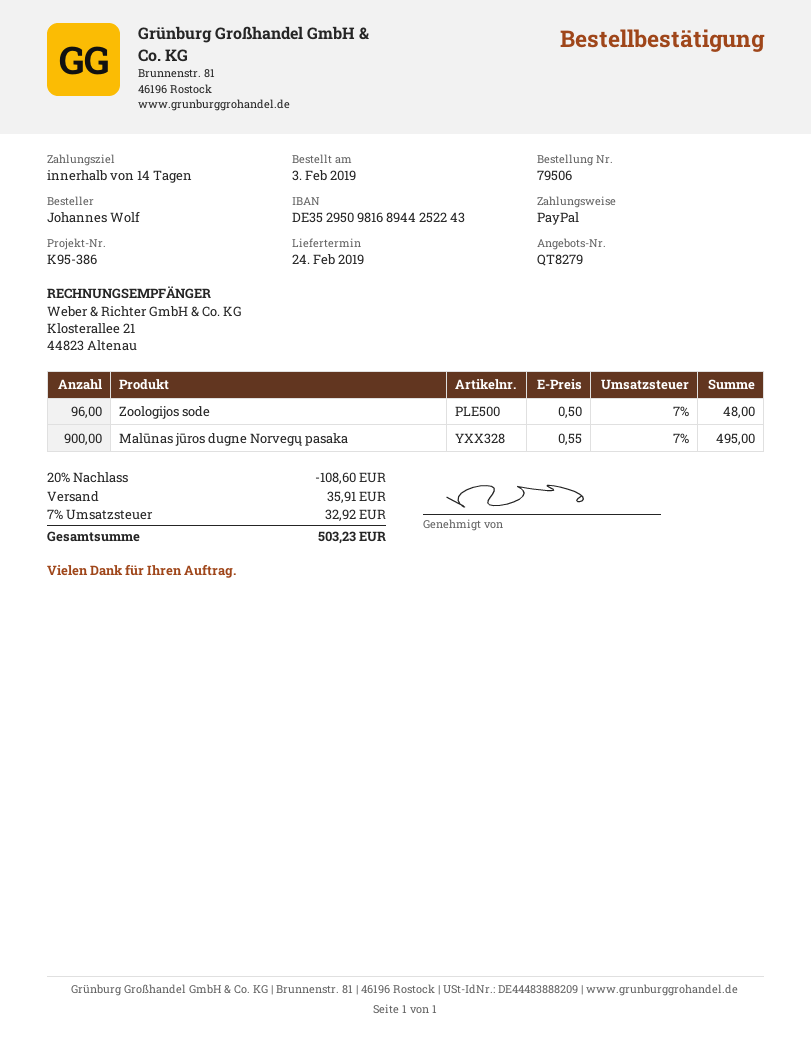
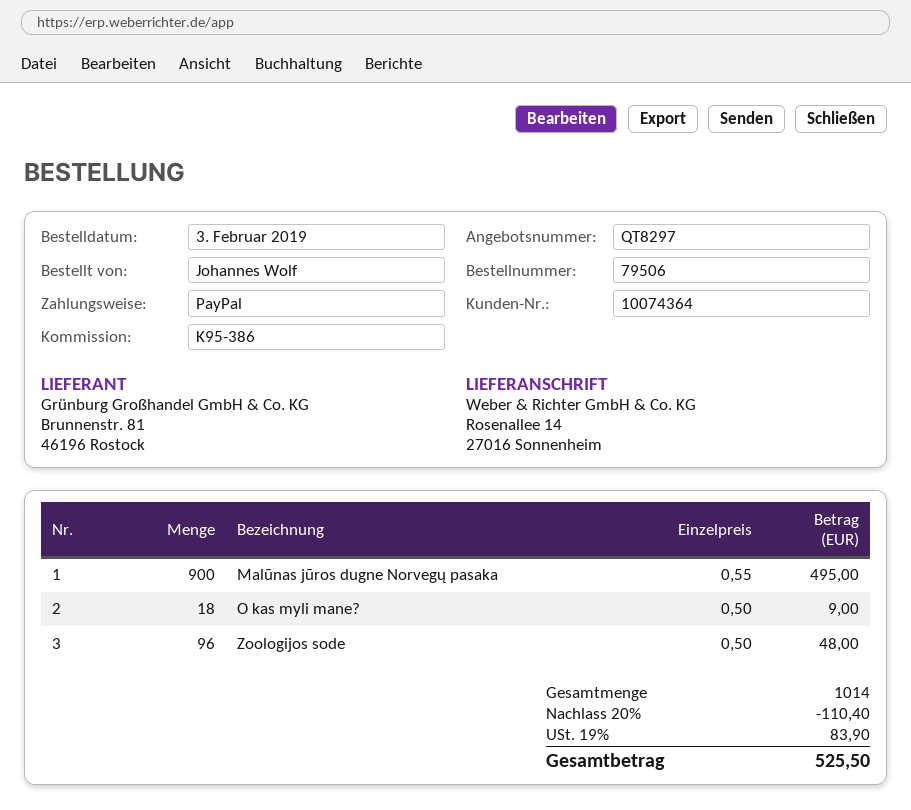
quote number: QT8279 -> QT8297
O kas myli mane?: none -> 18 x 0.50 = 9.00
discount: 20% = 108.60 -> 20% = 110.40
shipping: 35.91 -> none
tax: 7% = 32.92 -> 19% = 83.90
total: 503.23 -> 525.50

